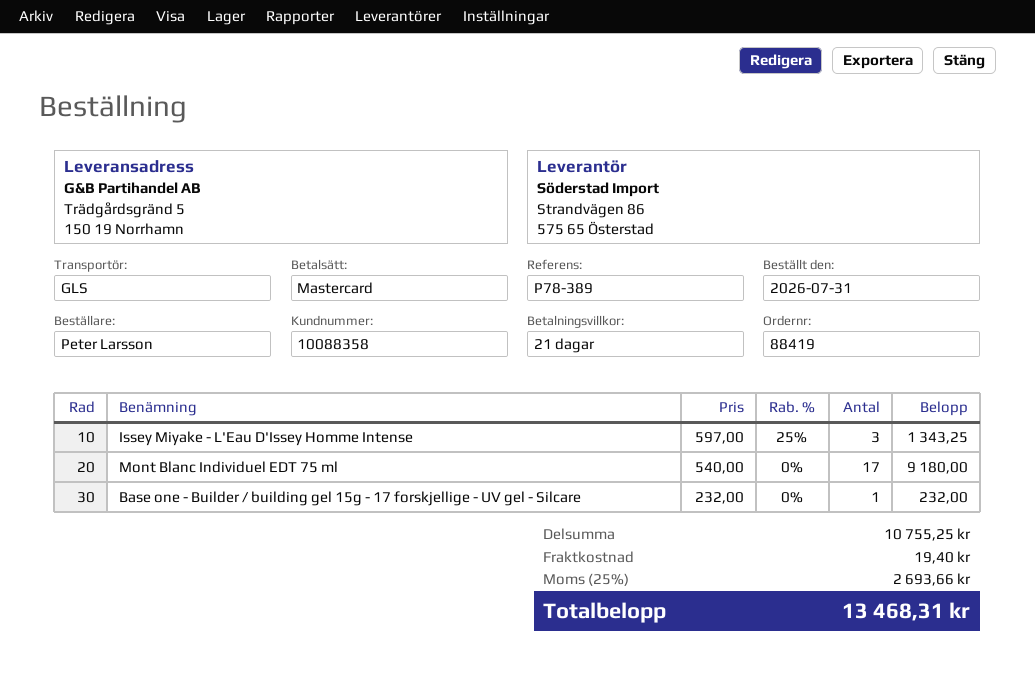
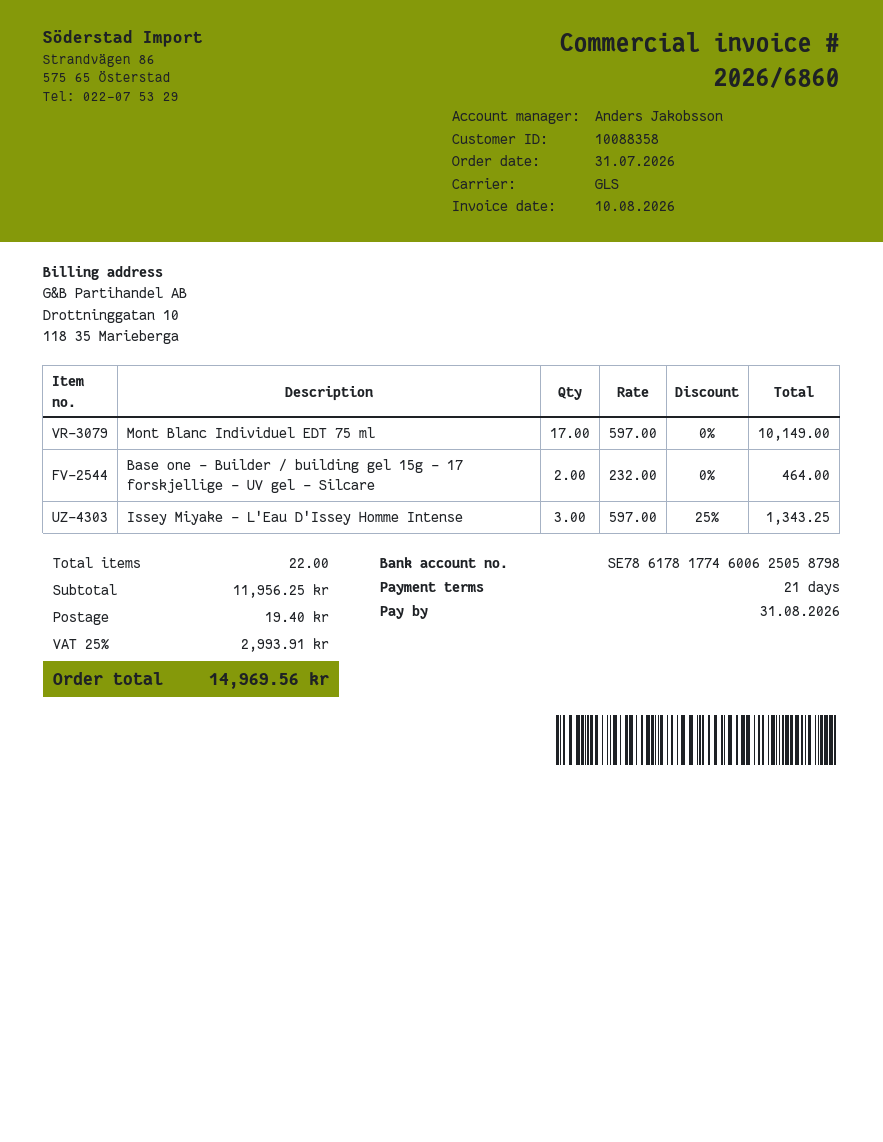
Mont Blanc Individuel EDT 75 ml: 17 x 540.00 = 9180.00 -> 17 x 597.00 = 10149.00
Base one - Builder / building gel 15g - 17 forskjellige - UV gel - Silcare: 1 x 232.00 = 232.00 -> 2 x 232.00 = 464.00
subtotal: 10755.25 -> 11956.25
tax: 25% = 2693.66 -> 25% = 2993.91
total: 13468.31 -> 14969.56

